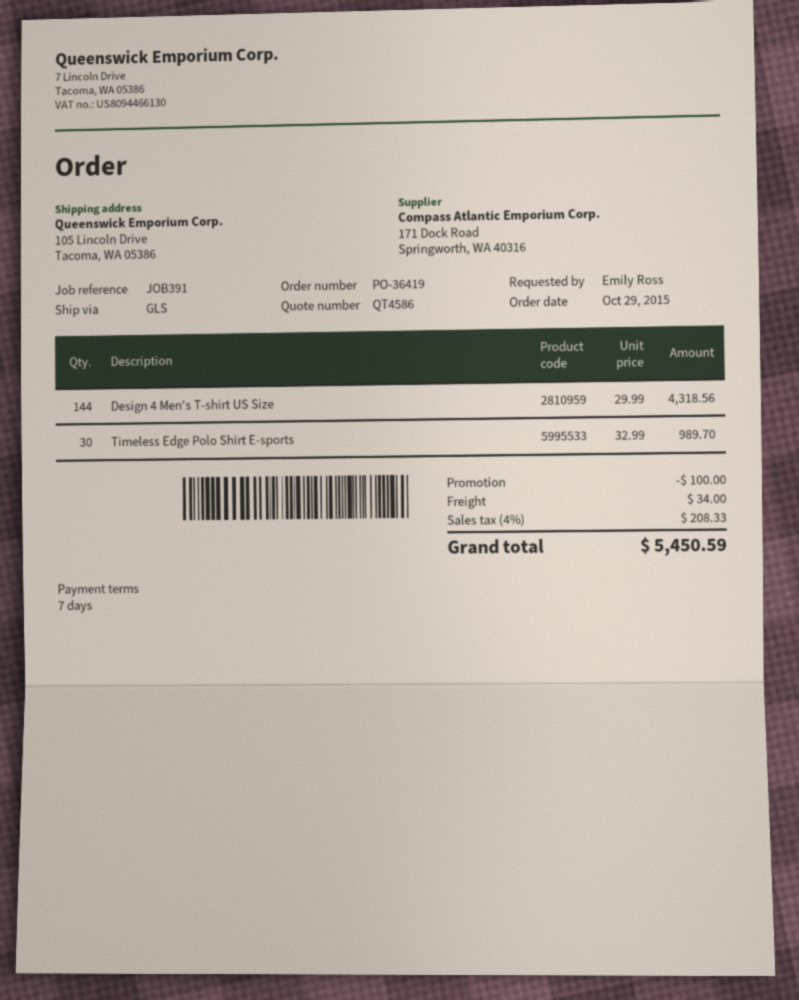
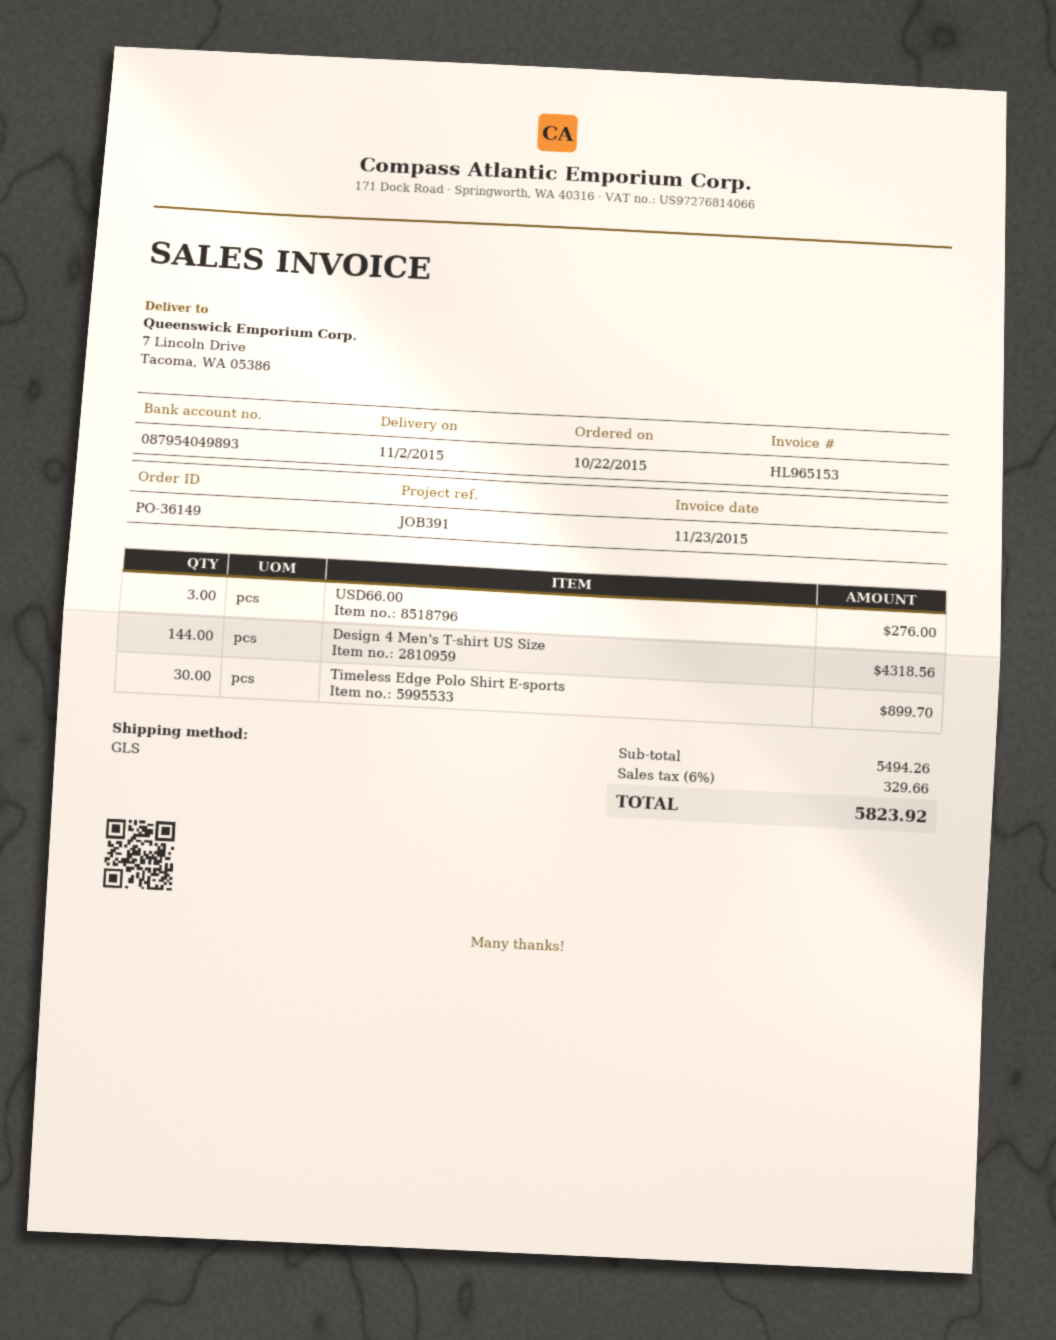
order number: PO-36419 -> PO-36149
order date: 2015-10-29 -> 2015-10-22
ship to: 105 Lincoln Drive, Tacoma, WA 05386 -> 7 Lincoln Drive, Tacoma, WA 05386
Timeless Edge Polo Shirt E-sports: 30 for 989.70 -> 30 for 899.70
USD66.00: none -> 3 for 276.00
discount: 100.00 -> none
shipping: 34.00 -> none
tax: 4% = 208.33 -> 6% = 329.66
total: 5450.59 -> 5823.92

